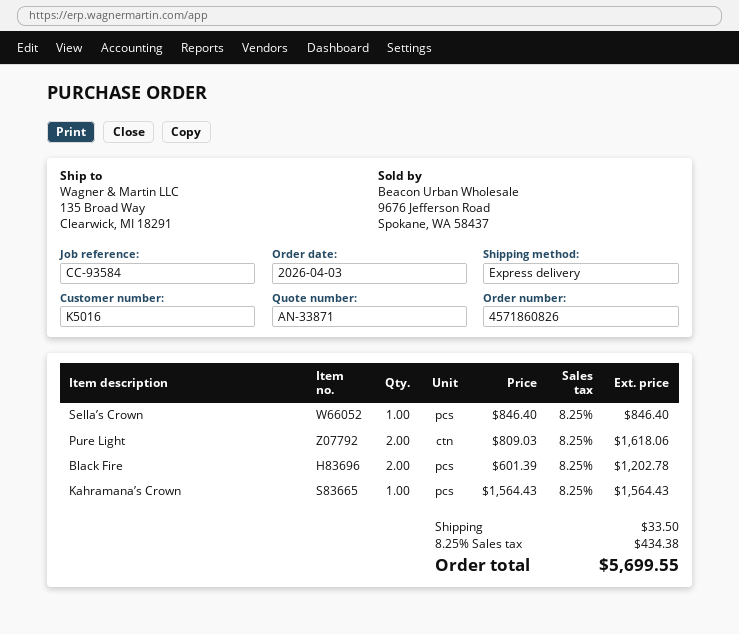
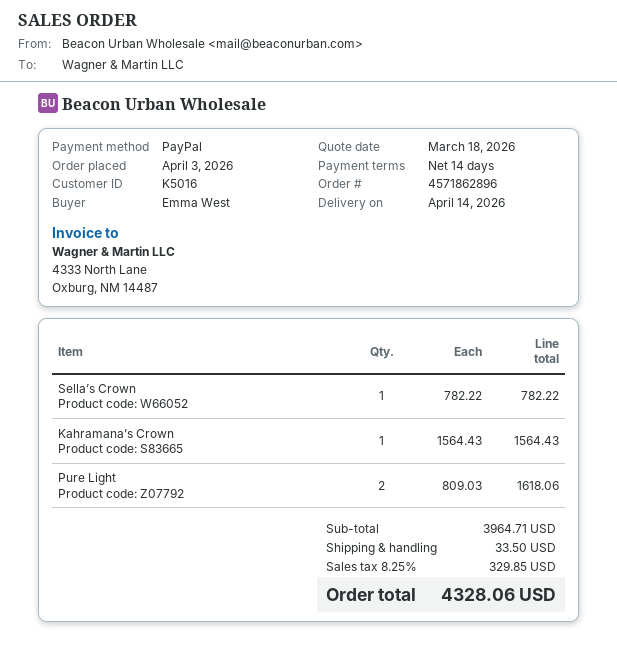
order number: 4571860826 -> 4571862896
Sella’s Crown: 1 x 846.40 = 846.40 -> 1 x 782.22 = 782.22
Black Fire: 2 x 601.39 = 1202.78 -> none
tax: 8.25% = 434.38 -> 8.25% = 329.85
total: 5699.55 -> 4328.06

